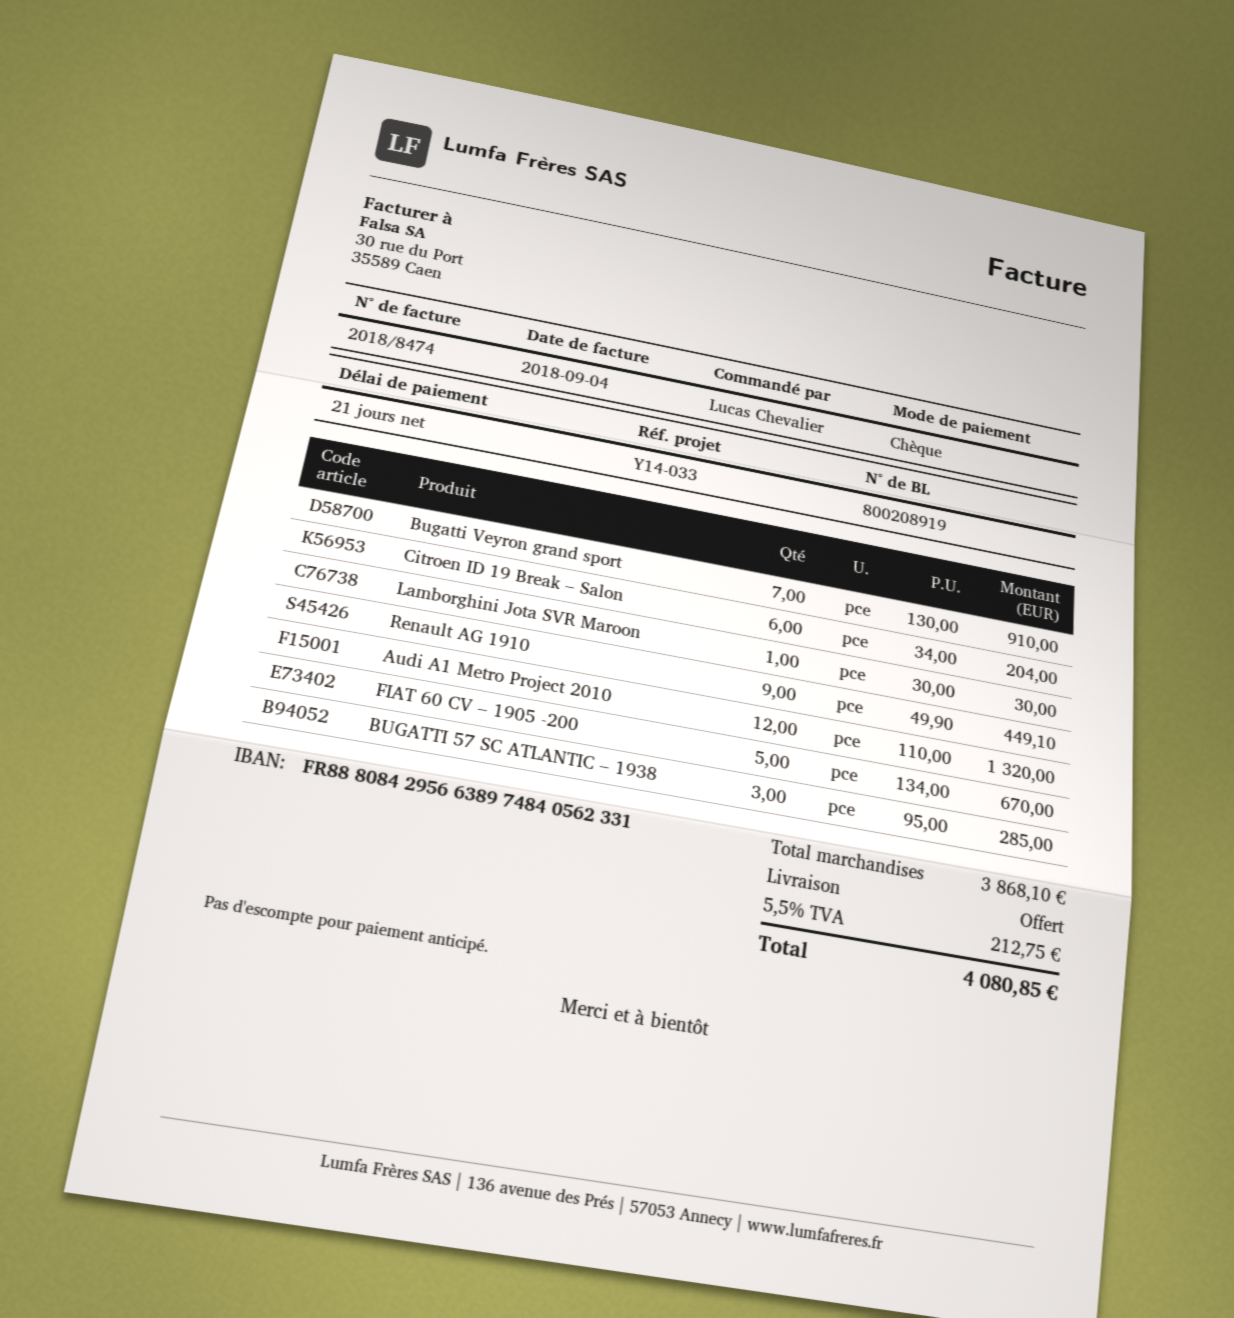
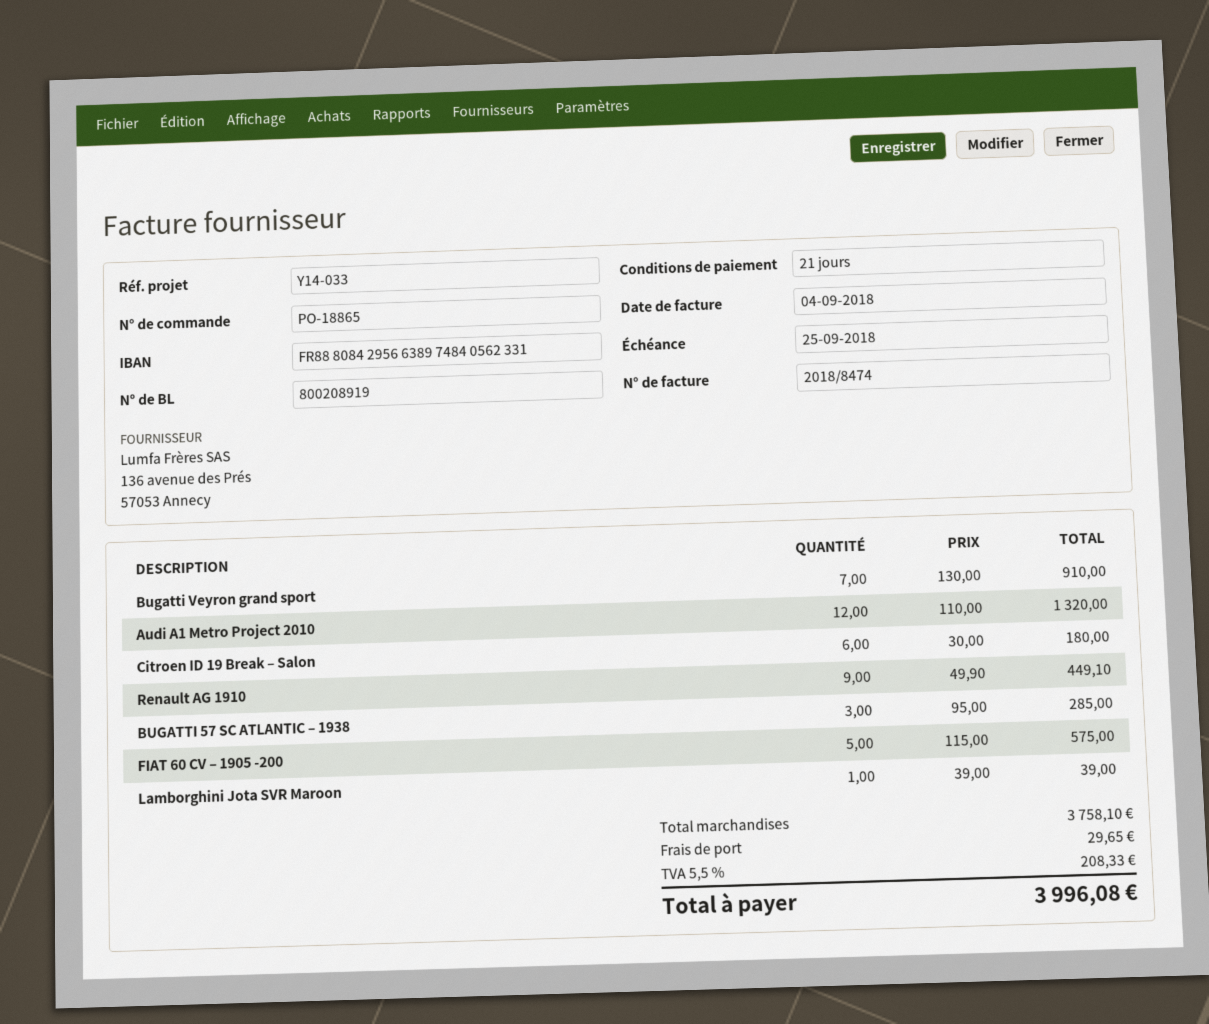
Citroen ID 19 Break – Salon: 6 x 34.00 = 204.00 -> 6 x 30.00 = 180.00
Lamborghini Jota SVR Maroon: 1 x 30.00 = 30.00 -> 1 x 39.00 = 39.00
FIAT 60 CV – 1905 -200: 5 x 134.00 = 670.00 -> 5 x 115.00 = 575.00
subtotal: 3868.10 -> 3758.10
shipping: 0.00 -> 29.65
tax: 5.5% = 212.75 -> 5.5% = 208.33
total: 4080.85 -> 3996.08

